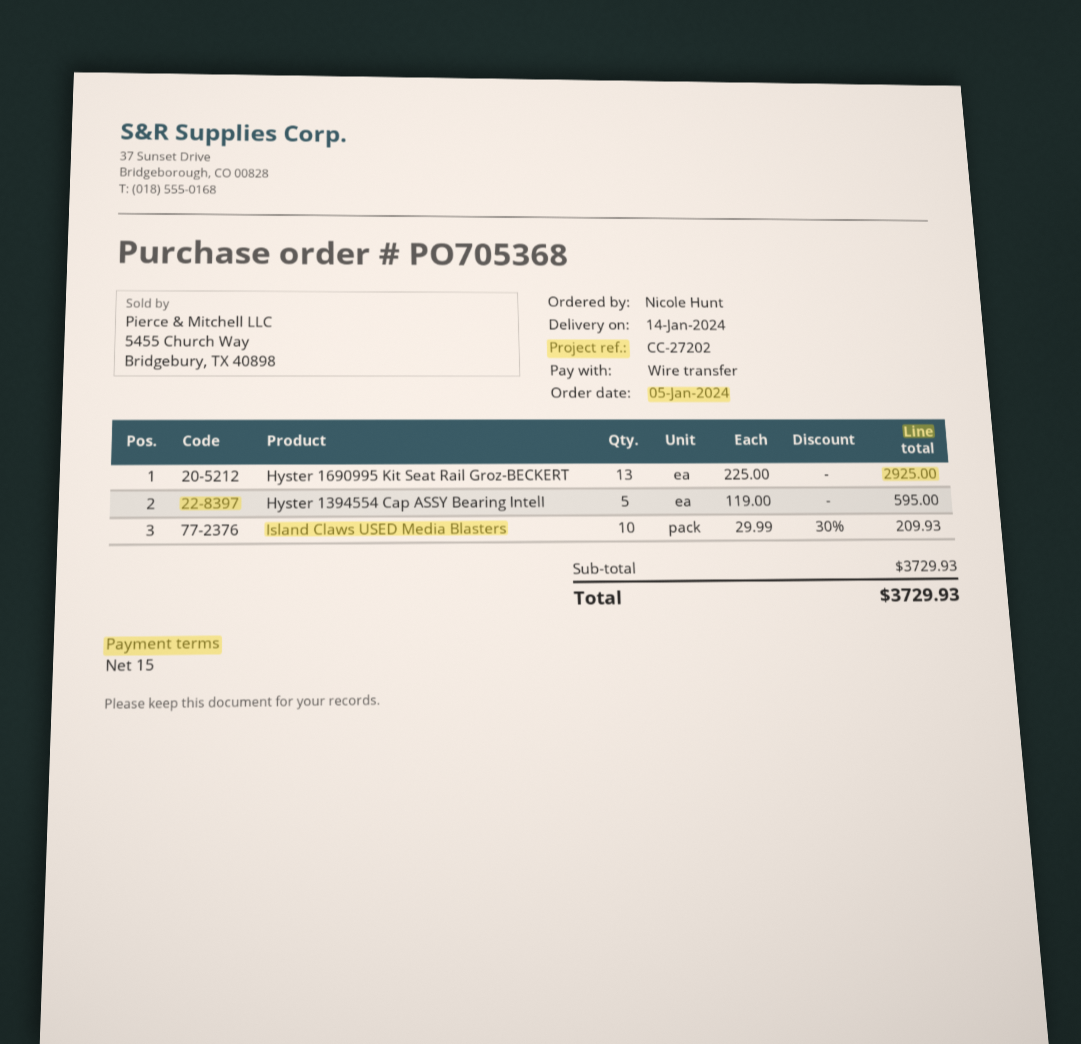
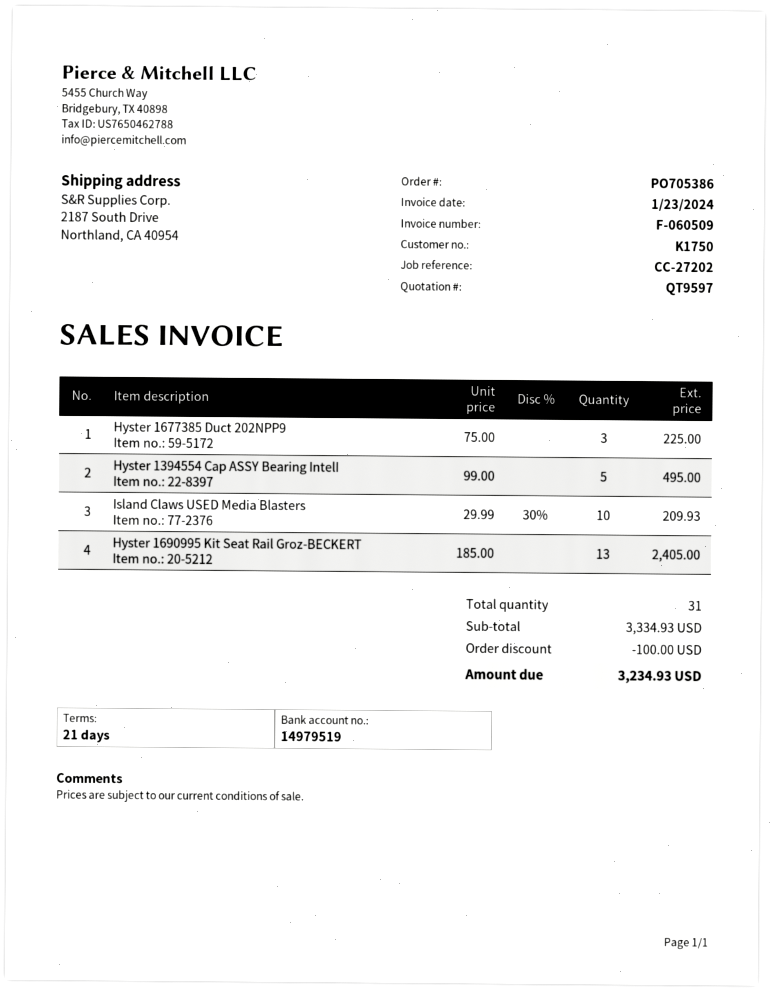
order number: PO705368 -> PO705386
payment terms: 15 days -> 21 days
Hyster 1690995 Kit Seat Rail Groz-BECKERT: 13 x 225.00 = 2925.00 -> 13 x 185.00 = 2405.00
Hyster 1394554 Cap ASSY Bearing IntelI: 5 x 119.00 = 595.00 -> 5 x 99.00 = 495.00
Hyster 1677385 Duct 202NPP9: none -> 3 x 75.00 = 225.00
subtotal: 3729.93 -> 3334.93
discount: none -> 100.00
total: 3729.93 -> 3234.93

